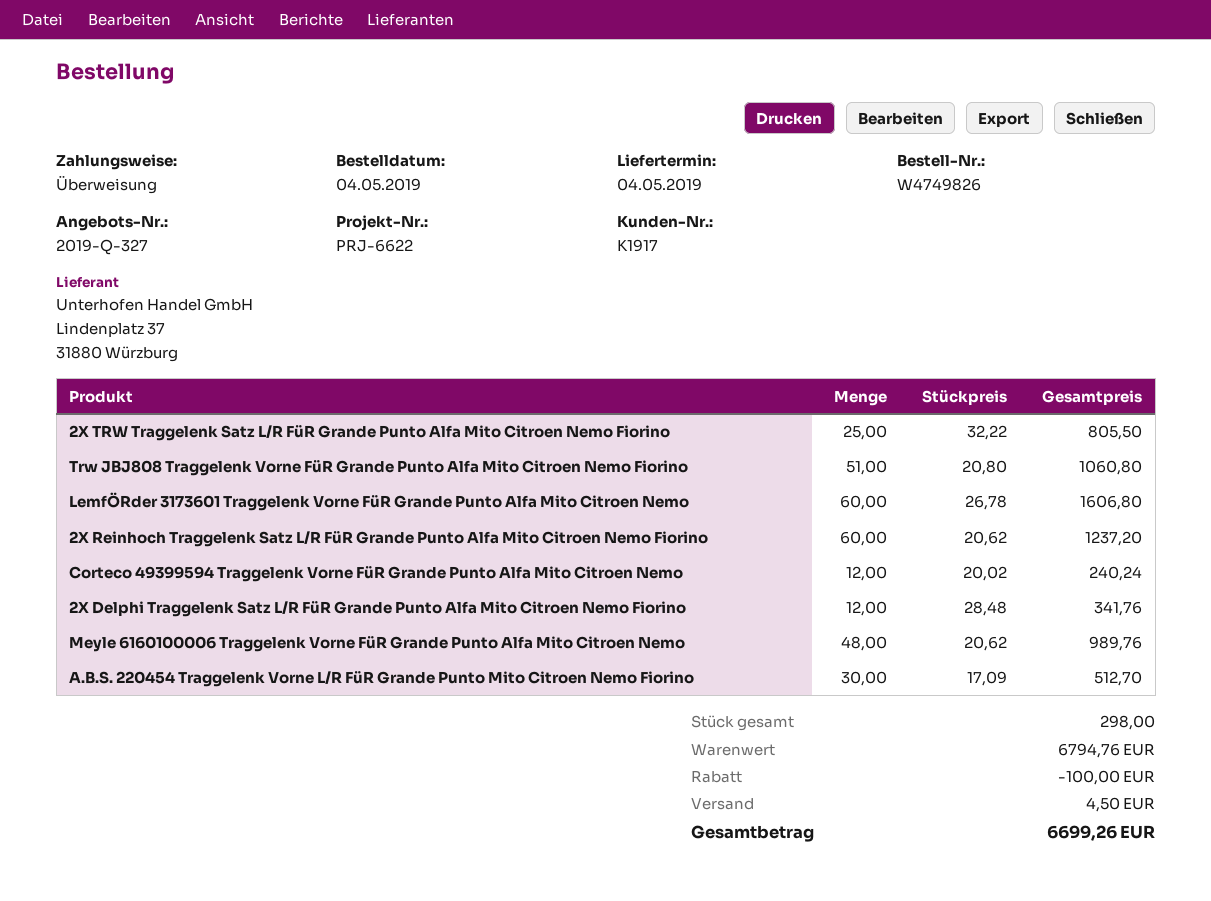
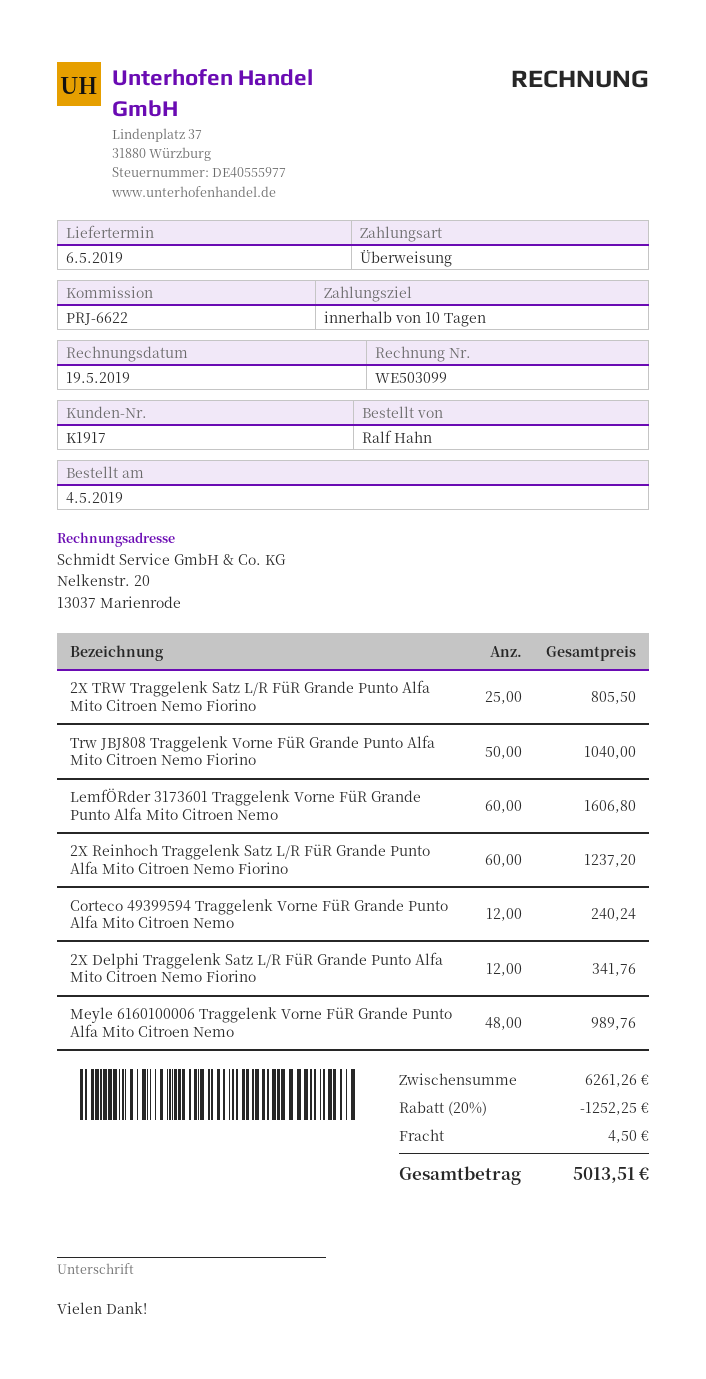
delivery date: 2019-05-04 -> 2019-05-06
Trw JBJ808 Traggelenk Vorne FüR Grande Punto Alfa Mito Citroen Nemo Fiorino: 51 for 1060.80 -> 50 for 1040.00
A.B.S. 220454 Traggelenk Vorne L/R FüR Grande Punto Mito Citroen Nemo Fiorino: 30 for 512.70 -> none
subtotal: 6794.76 -> 6261.26
discount: 100.00 -> 1252.25
total: 6699.26 -> 5013.51

